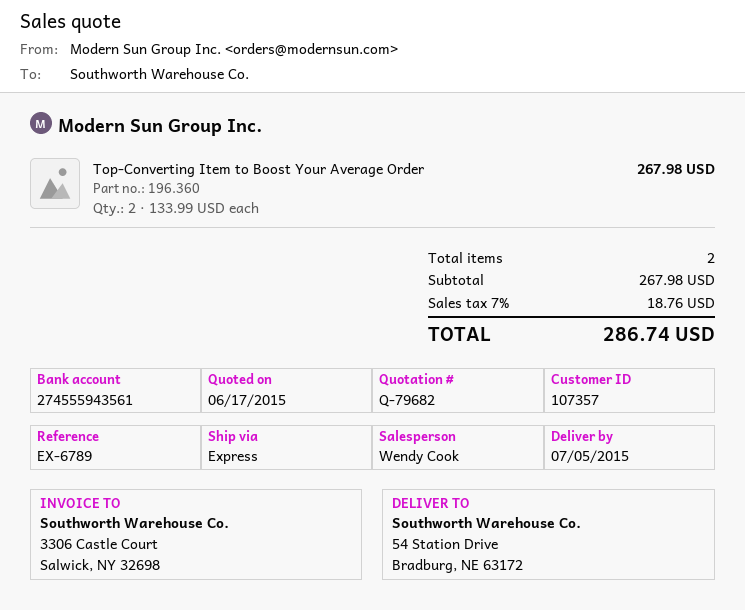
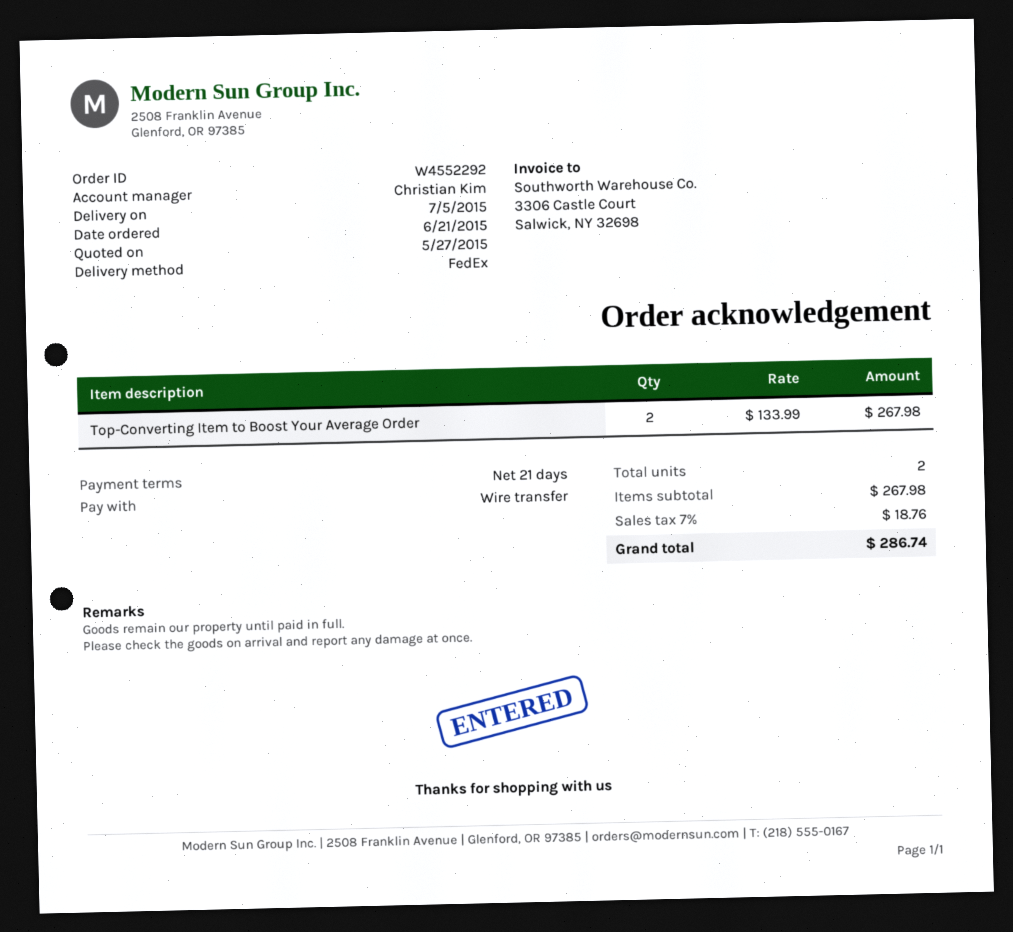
quote date: 2015-06-17 -> 2015-05-27
sales rep: Wendy Cook -> Christian Kim
shipping method: express -> FedEx

